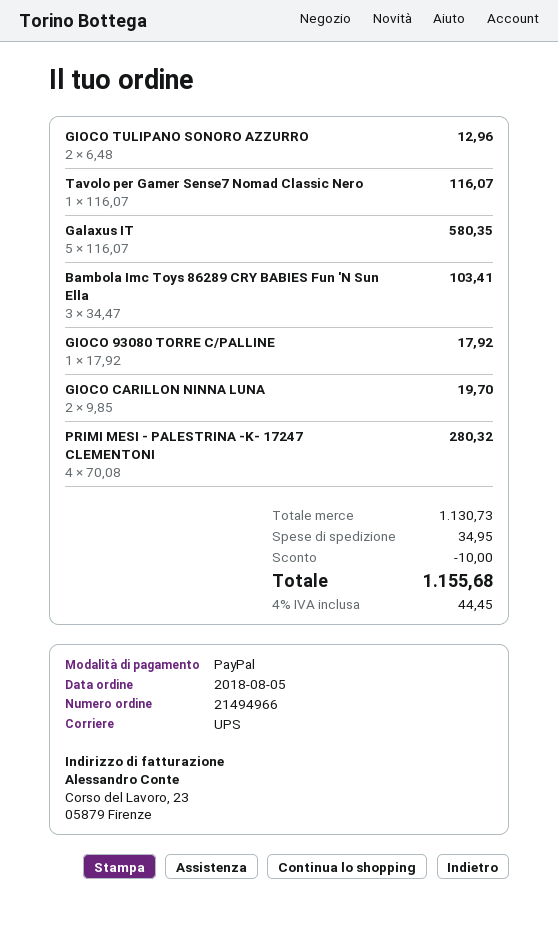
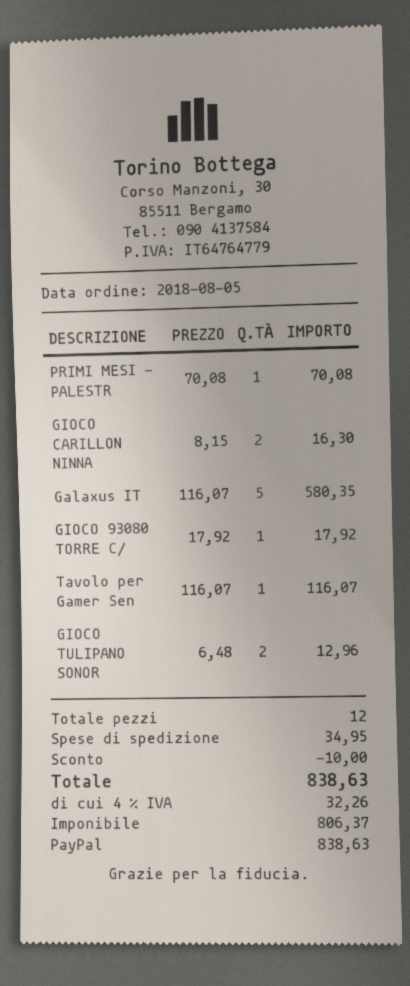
Bambola Imc Toys 86289 CRY BABIES Fun 'N Sun Ella: 3 x 34.47 = 103.41 -> none
GIOCO CARILLON NINNA LUNA: 2 x 9.85 = 19.70 -> 2 x 8.15 = 16.30
PRIMI MESI - PALESTRINA -K- 17247 CLEMENTONI: 4 x 70.08 = 280.32 -> 1 x 70.08 = 70.08
tax: 4% = 44.45 -> 4% = 32.26
total: 1155.68 -> 838.63

